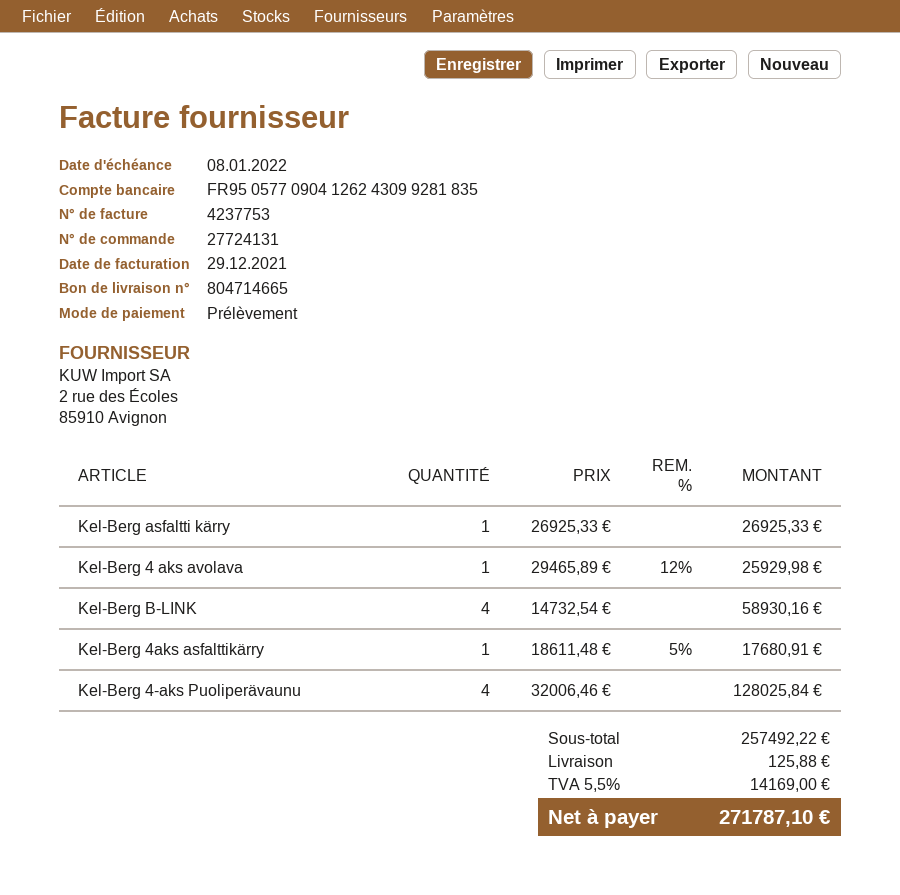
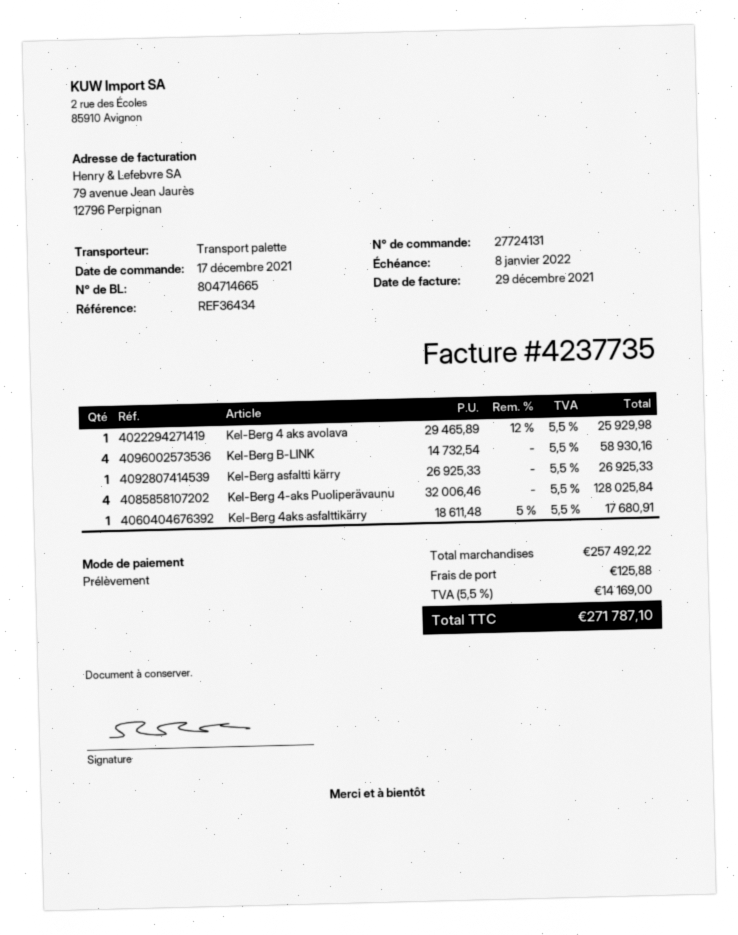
invoice number: 4237753 -> 4237735

